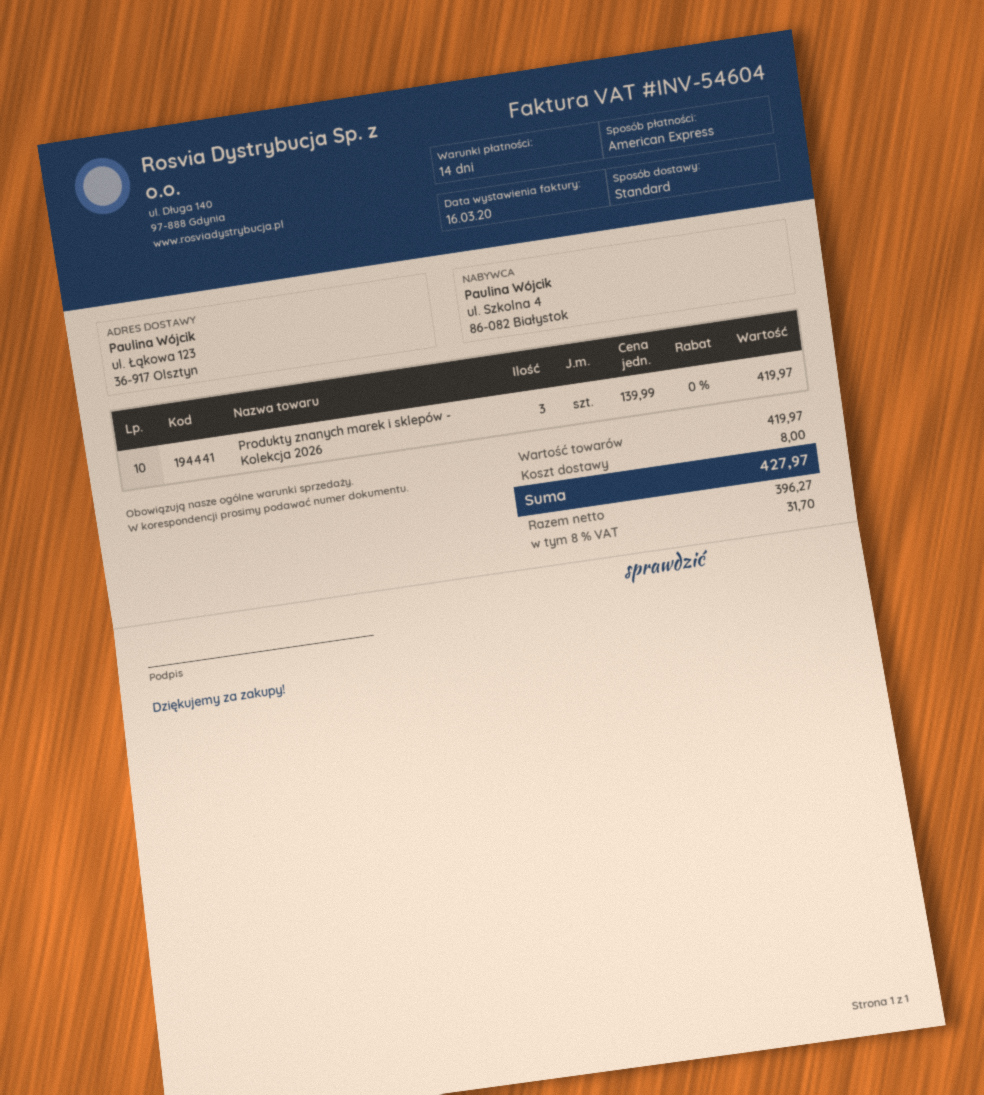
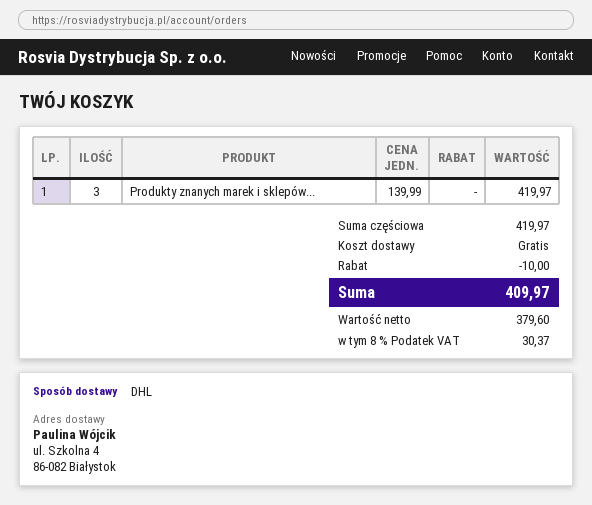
shipping method: standard -> DHL
ship to: ul. Łąkowa 123, 36-917 Olsztyn -> ul. Szkolna 4, 86-082 Białystok
discount: none -> 10.00
shipping: 8.00 -> 0.00
net: 396.27 -> 379.60
tax: 8% = 31.70 -> 8% = 30.37
total: 427.97 -> 409.97

